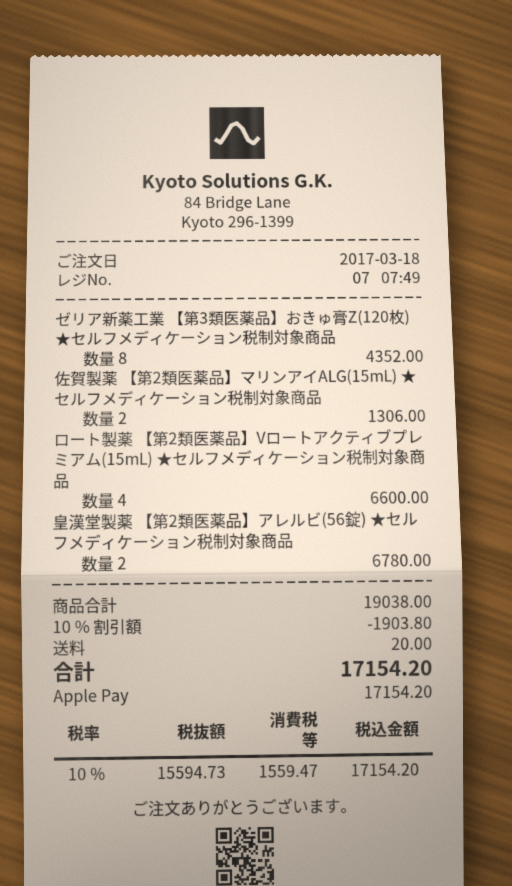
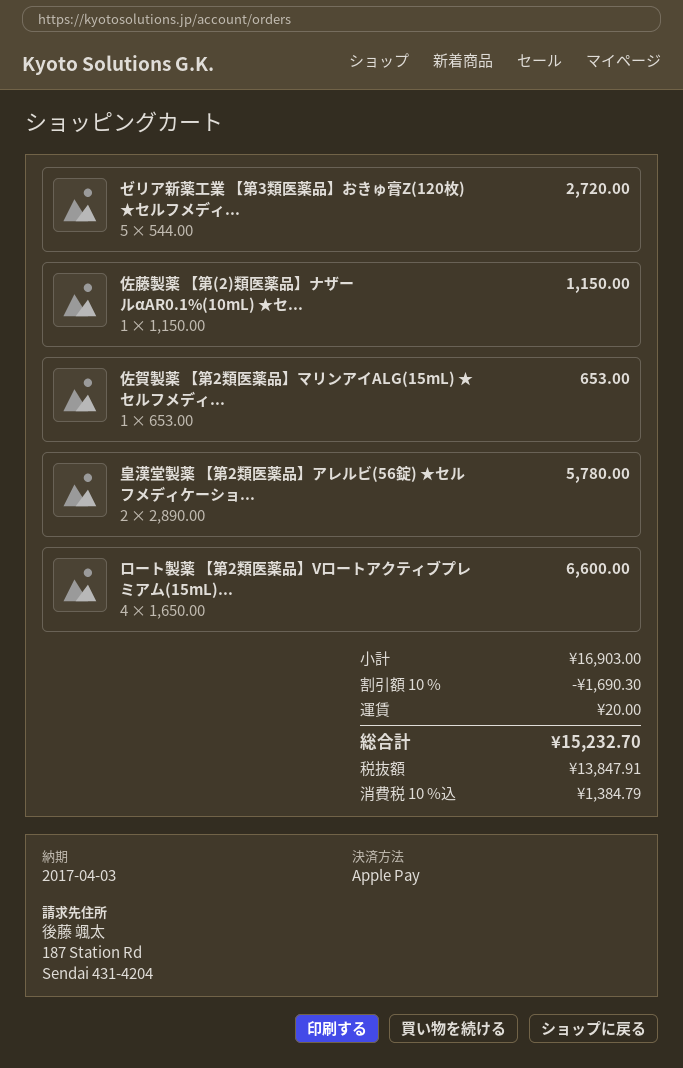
ゼリア新薬工業 【第3類医薬品】おきゅ膏Z(120枚) ★セルフメディケーション税制対象商品: 8 for 4352.00 -> 5 for 2720.00
佐賀製薬 【第2類医薬品】マリンアイALG(15mL) ★セルフメディケーション税制対象商品: 2 for 1306.00 -> 1 for 653.00
皇漢堂製薬 【第2類医薬品】アレルビ(56錠) ★セルフメディケーション税制対象商品: 2 for 6780.00 -> 2 for 5780.00
佐藤製薬 【第(2)類医薬品】ナザールαAR0.1%(10mL) ★セ...: none -> 1 for 1150.00
subtotal: 19038.00 -> 16903.00
discount: 10% = 1903.80 -> 10% = 1690.30
net: 15594.73 -> 13847.91
tax: 10% = 1559.47 -> 10% = 1384.79
total: 17154.20 -> 15232.70

